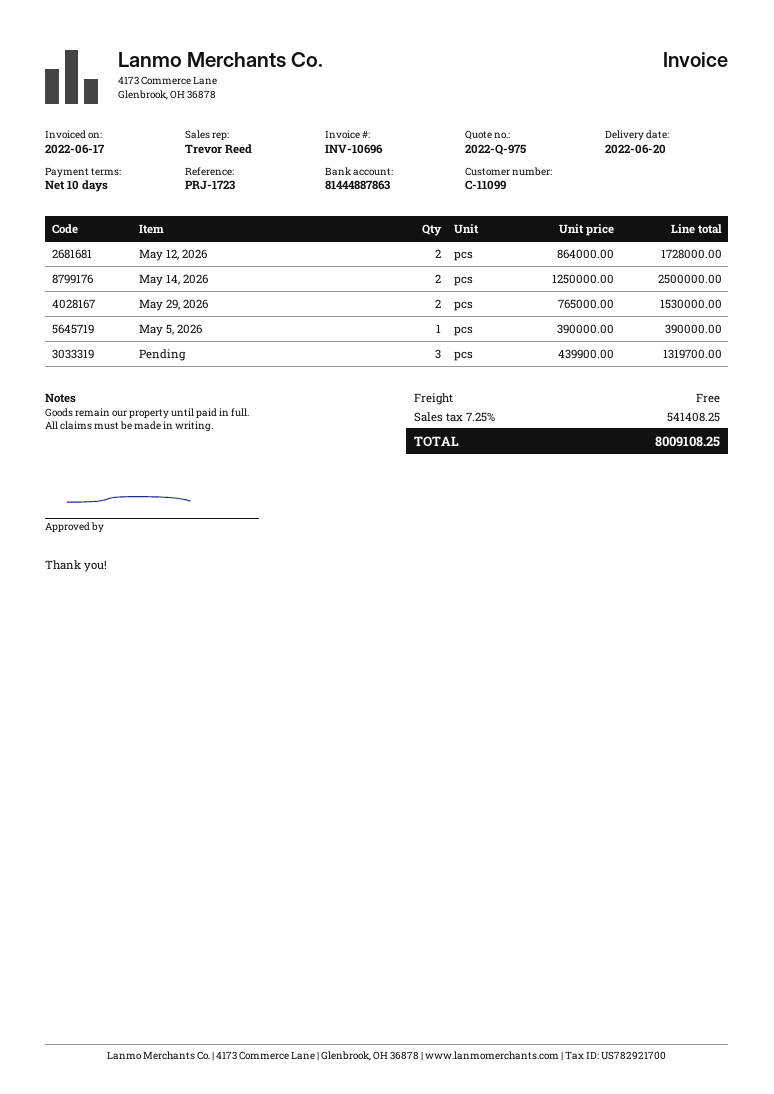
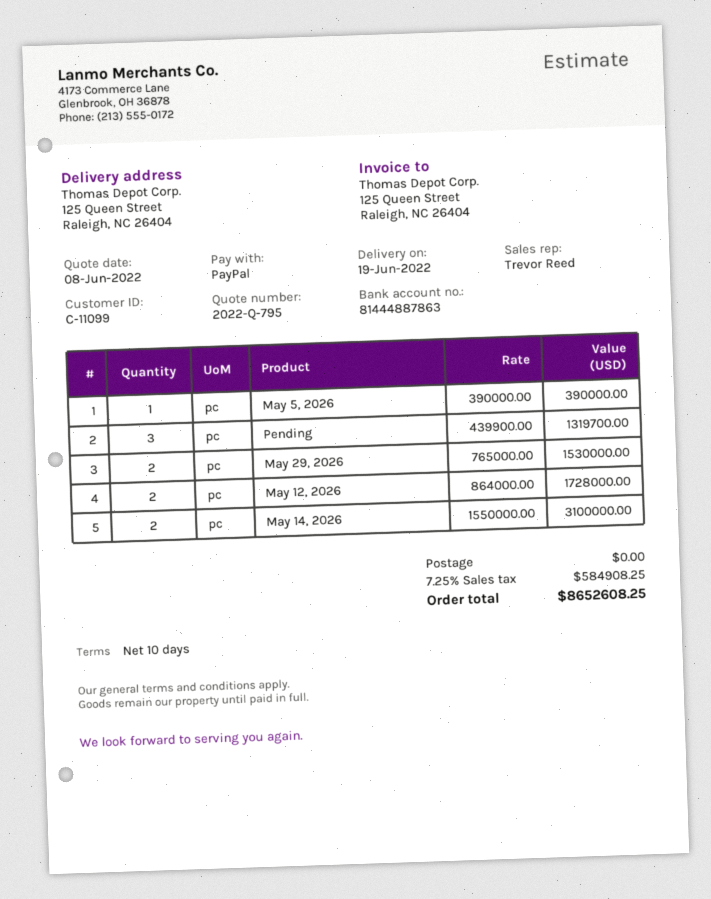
quote number: 2022-Q-975 -> 2022-Q-795
delivery date: 2022-06-20 -> 2022-06-19
May 14, 2026: 2 x 1250000.00 = 2500000.00 -> 2 x 1550000.00 = 3100000.00
tax: 7.25% = 541408.25 -> 7.25% = 584908.25
total: 8009108.25 -> 8652608.25

